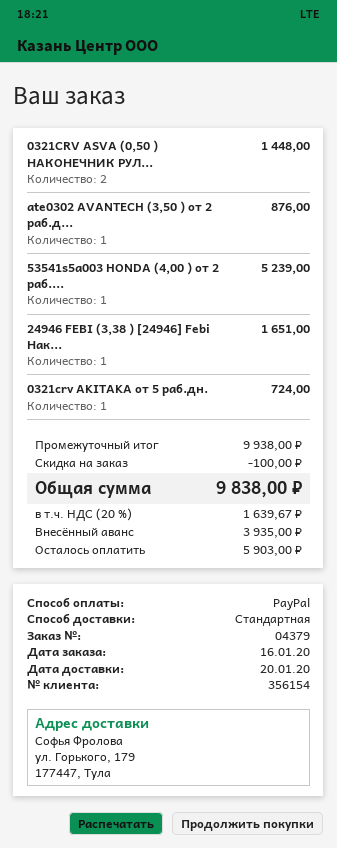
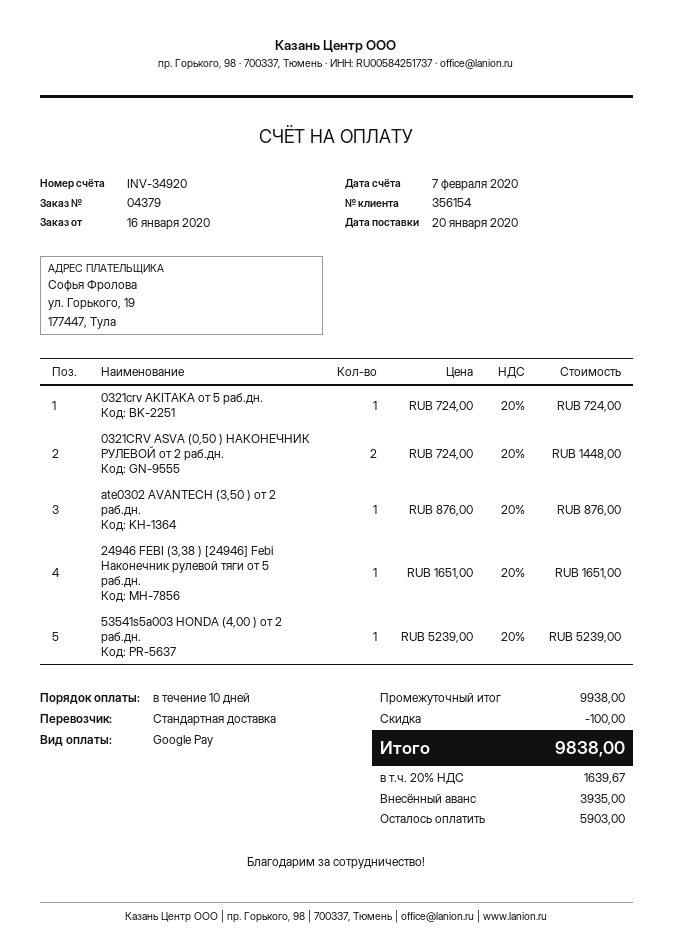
payment method: PayPal -> Google Pay

